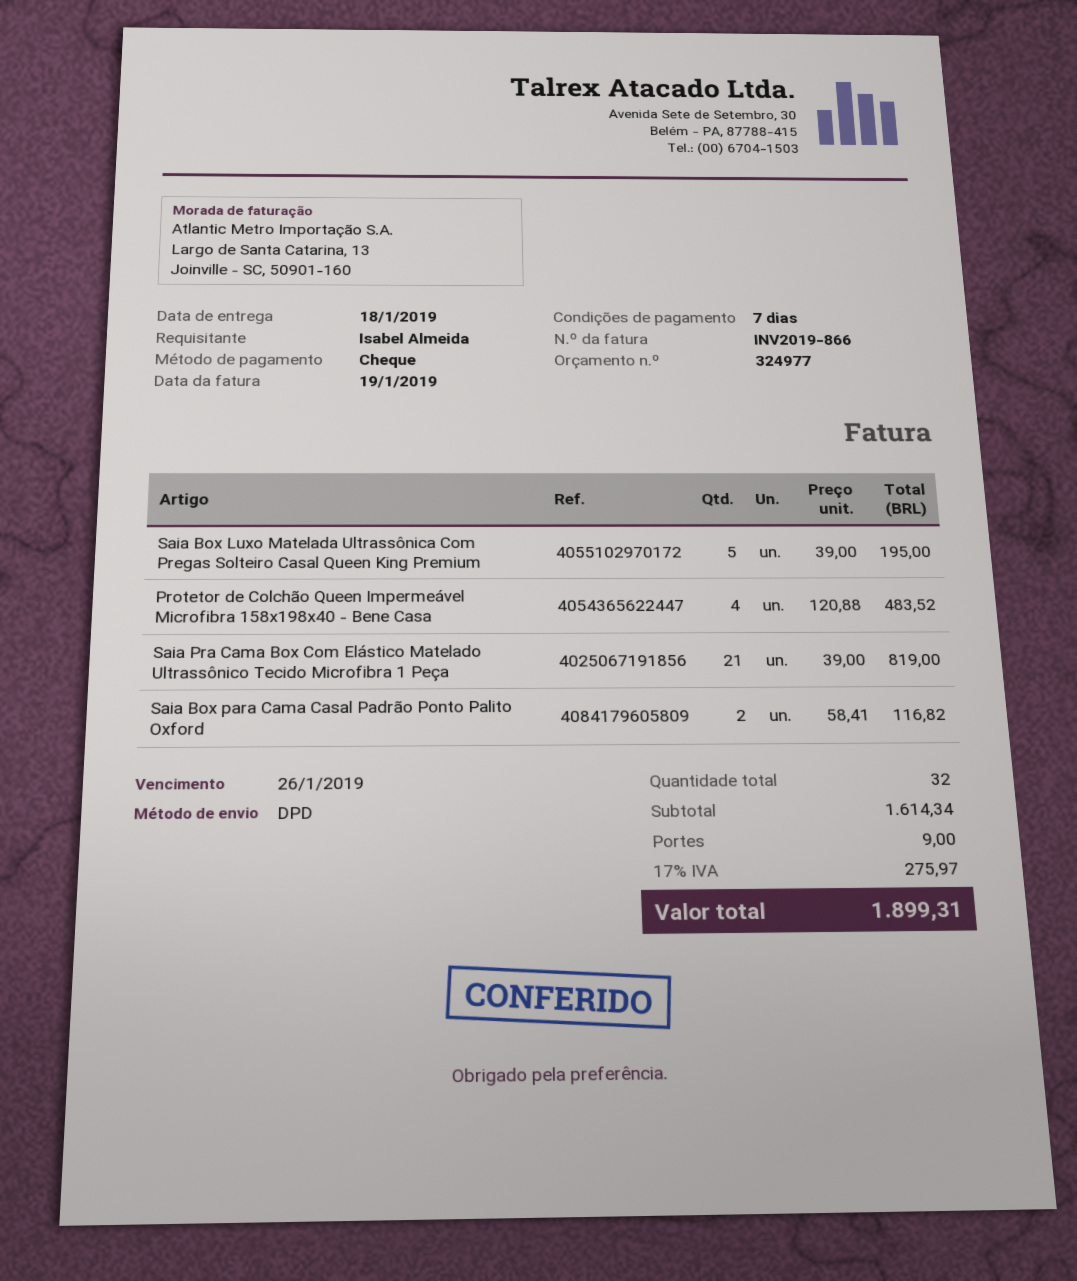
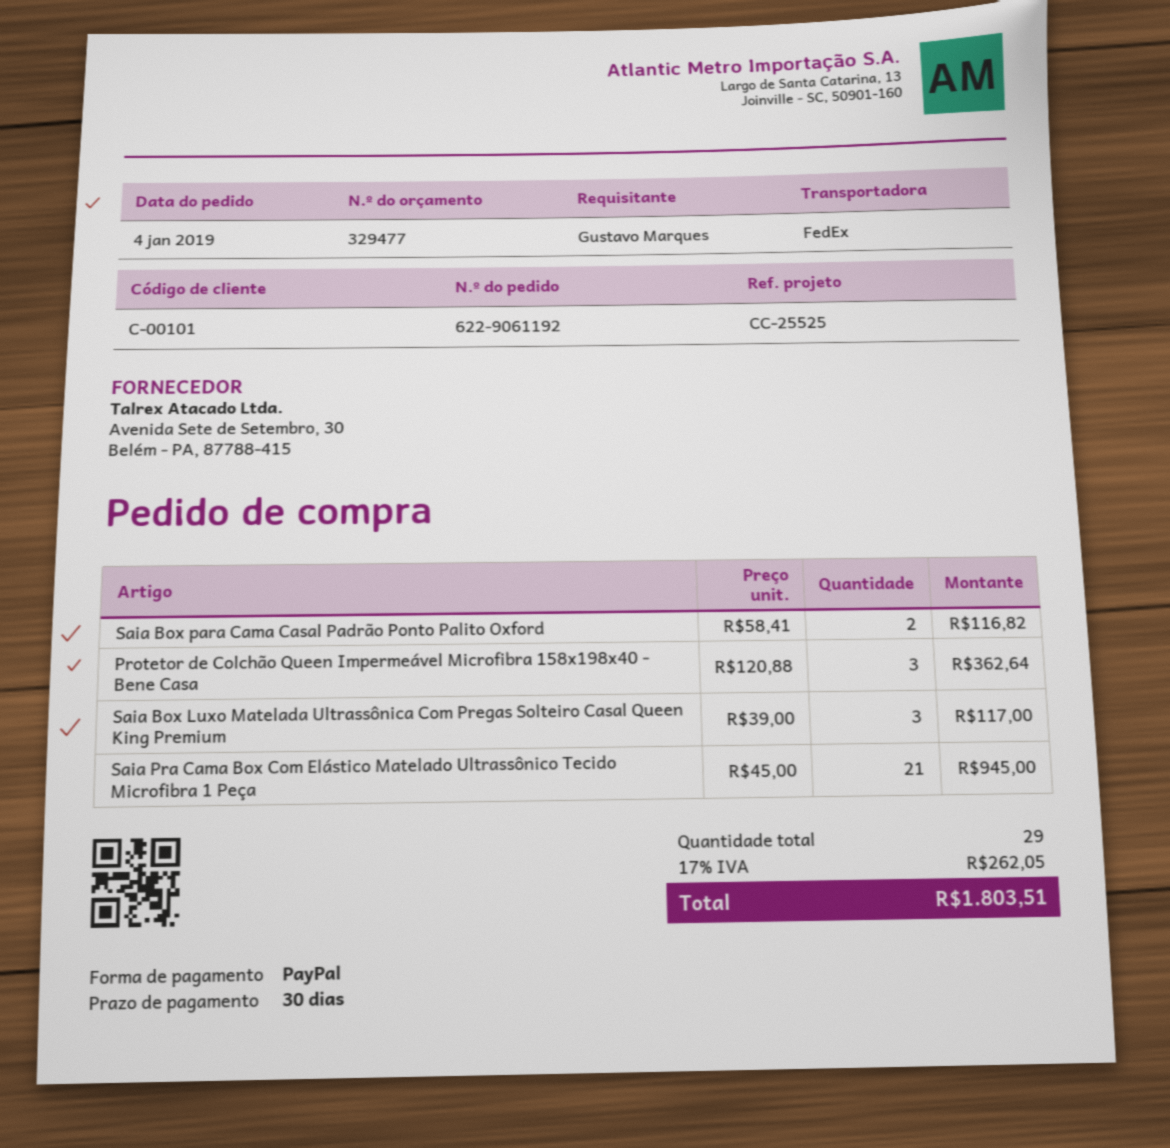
quote number: 324977 -> 329477
payment terms: 7 days -> 30 days
ordered by: Isabel Almeida -> Gustavo Marques
payment method: cheque -> PayPal
shipping method: DPD -> FedEx
Saia Box Luxo Matelada Ultrassônica Com Pregas Solteiro Casal Queen King Premium: 5 x 39.00 = 195.00 -> 3 x 39.00 = 117.00
Protetor de Colchão Queen Impermeável Microfibra 158x198x40 - Bene Casa: 4 x 120.88 = 483.52 -> 3 x 120.88 = 362.64
Saia Pra Cama Box Com Elástico Matelado Ultrassônico Tecido Microfibra 1 Peça: 21 x 39.00 = 819.00 -> 21 x 45.00 = 945.00
total quantity: 32 -> 29
shipping: 9.00 -> none
tax: 17% = 275.97 -> 17% = 262.05
total: 1899.31 -> 1803.51

